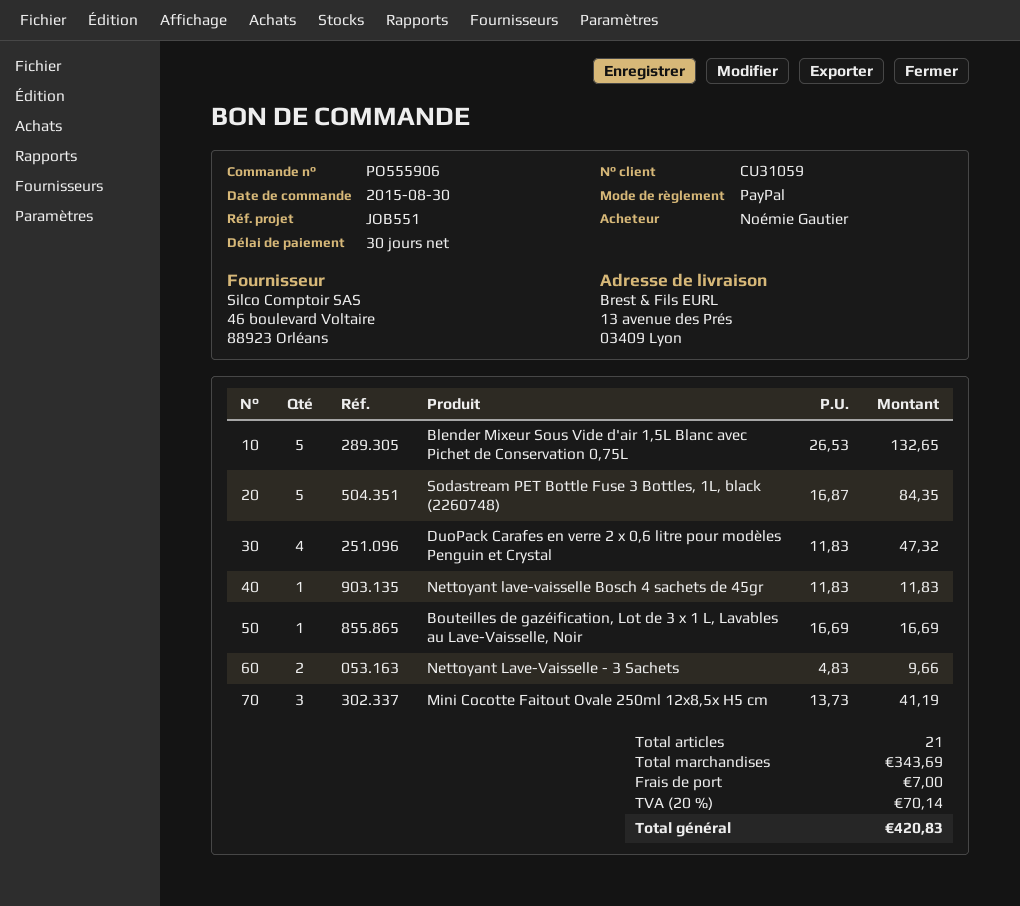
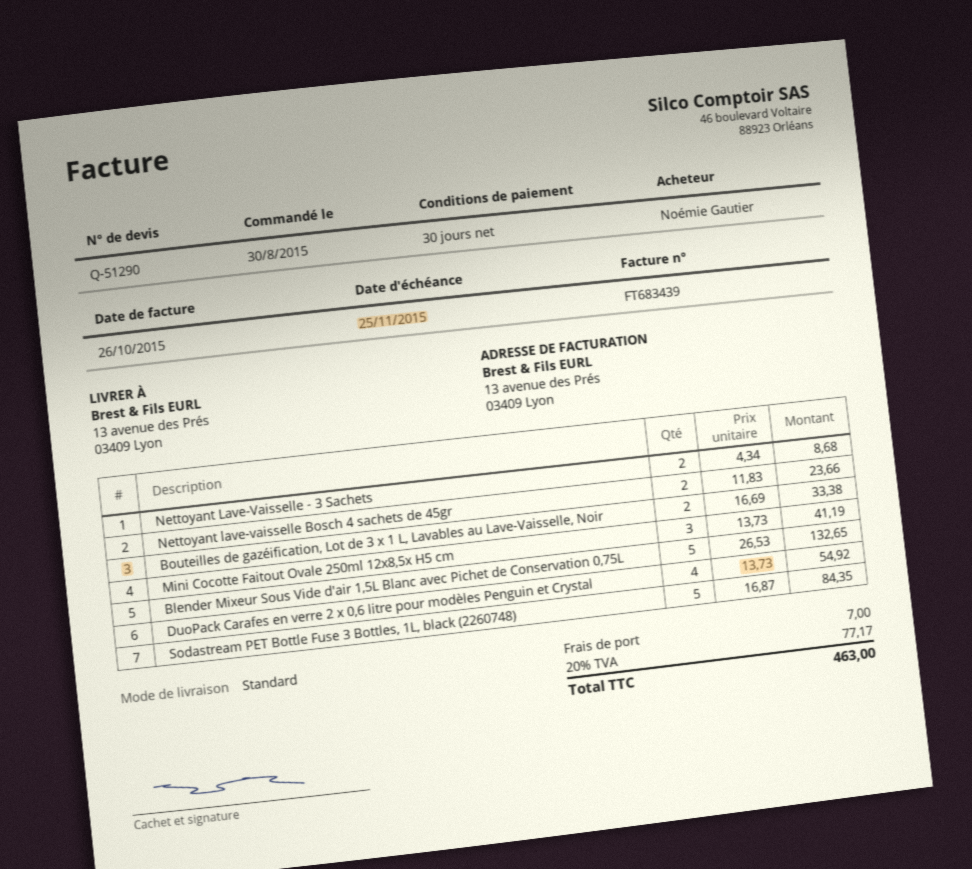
DuoPack Carafes en verre 2 x 0,6 litre pour modèles Penguin et Crystal: 4 x 11.83 = 47.32 -> 4 x 13.73 = 54.92
Nettoyant lave-vaisselle Bosch 4 sachets de 45gr: 1 x 11.83 = 11.83 -> 2 x 11.83 = 23.66
Bouteilles de gazéification, Lot de 3 x 1 L, Lavables au Lave-Vaisselle, Noir: 1 x 16.69 = 16.69 -> 2 x 16.69 = 33.38
Nettoyant Lave-Vaisselle - 3 Sachets: 2 x 4.83 = 9.66 -> 2 x 4.34 = 8.68
tax: 20% = 70.14 -> 20% = 77.17
total: 420.83 -> 463.00

